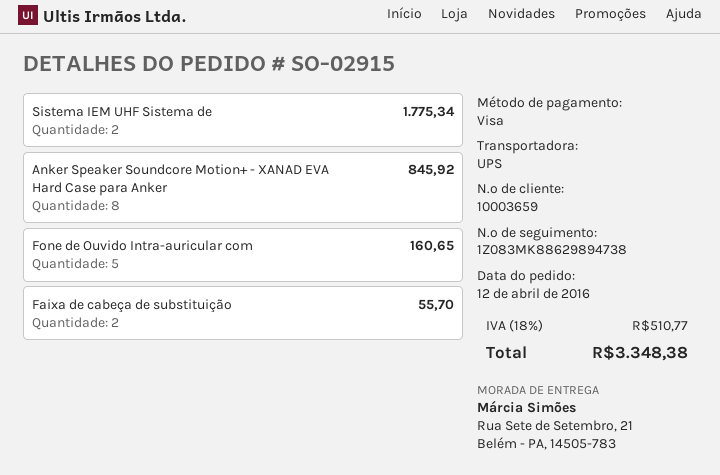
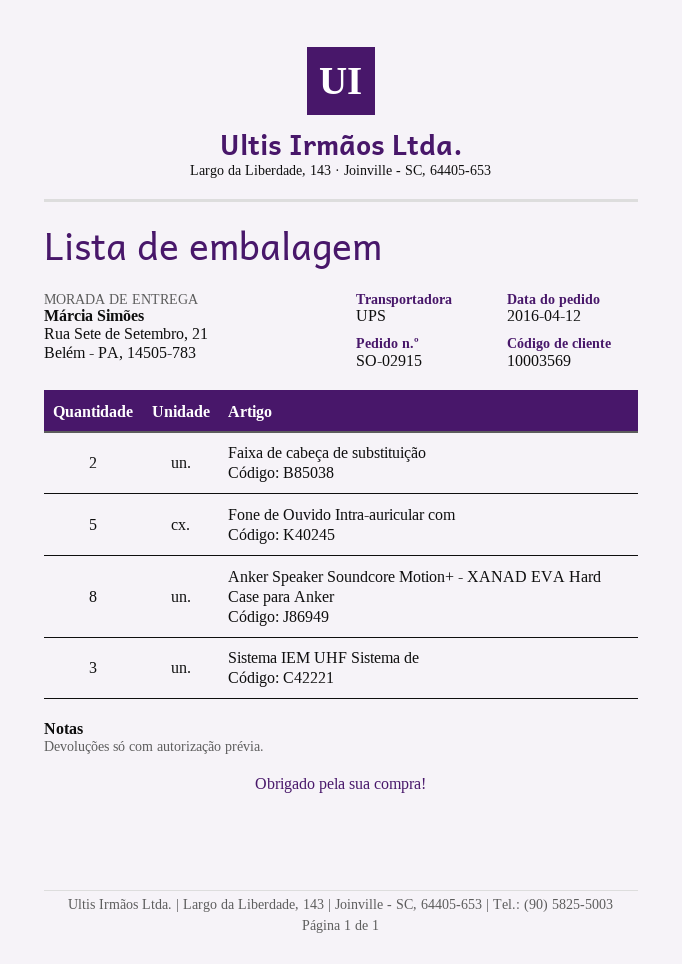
customer number: 10003659 -> 10003569
Sistema IEM UHF Sistema de: 2 -> 3

